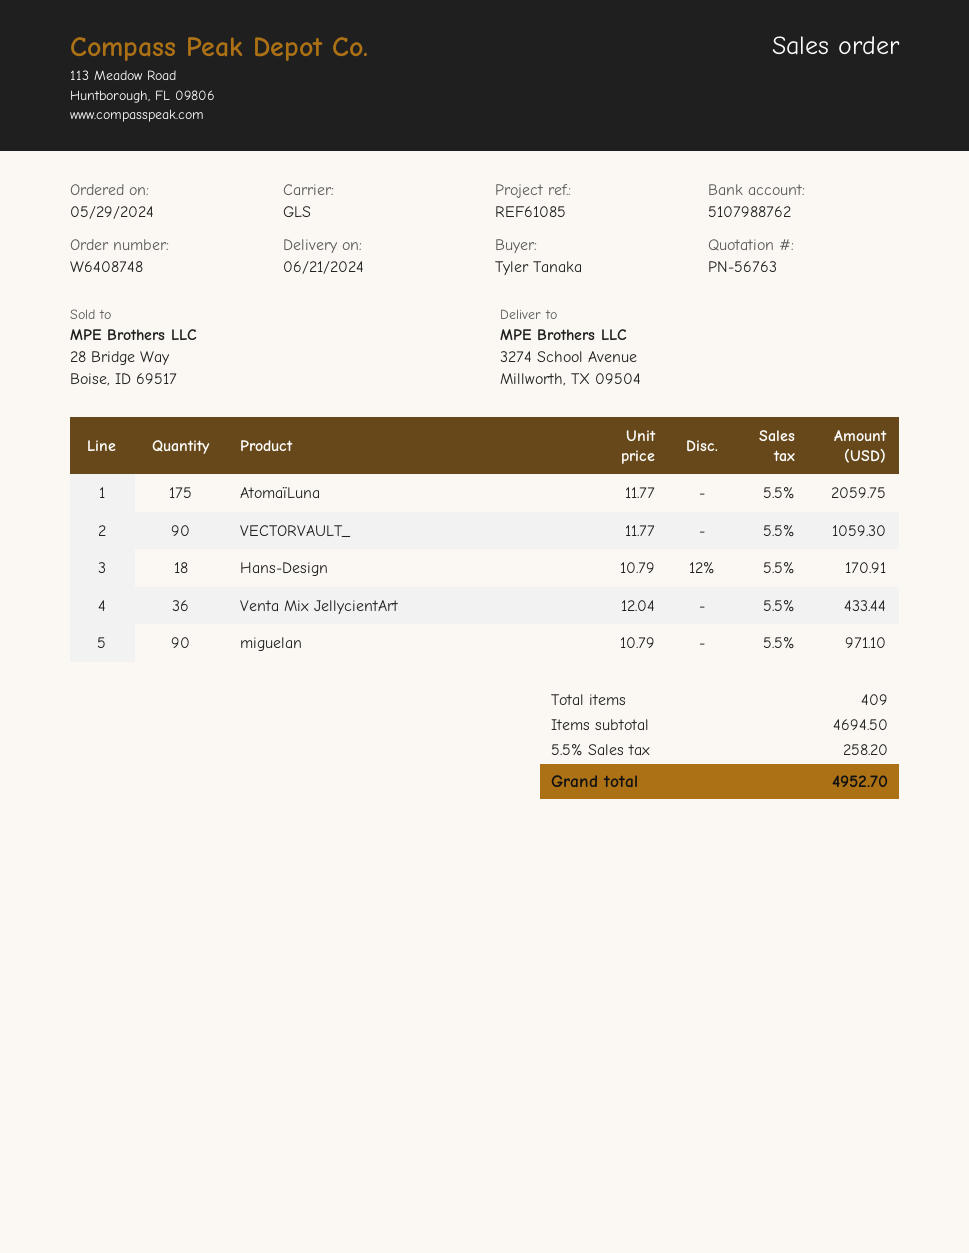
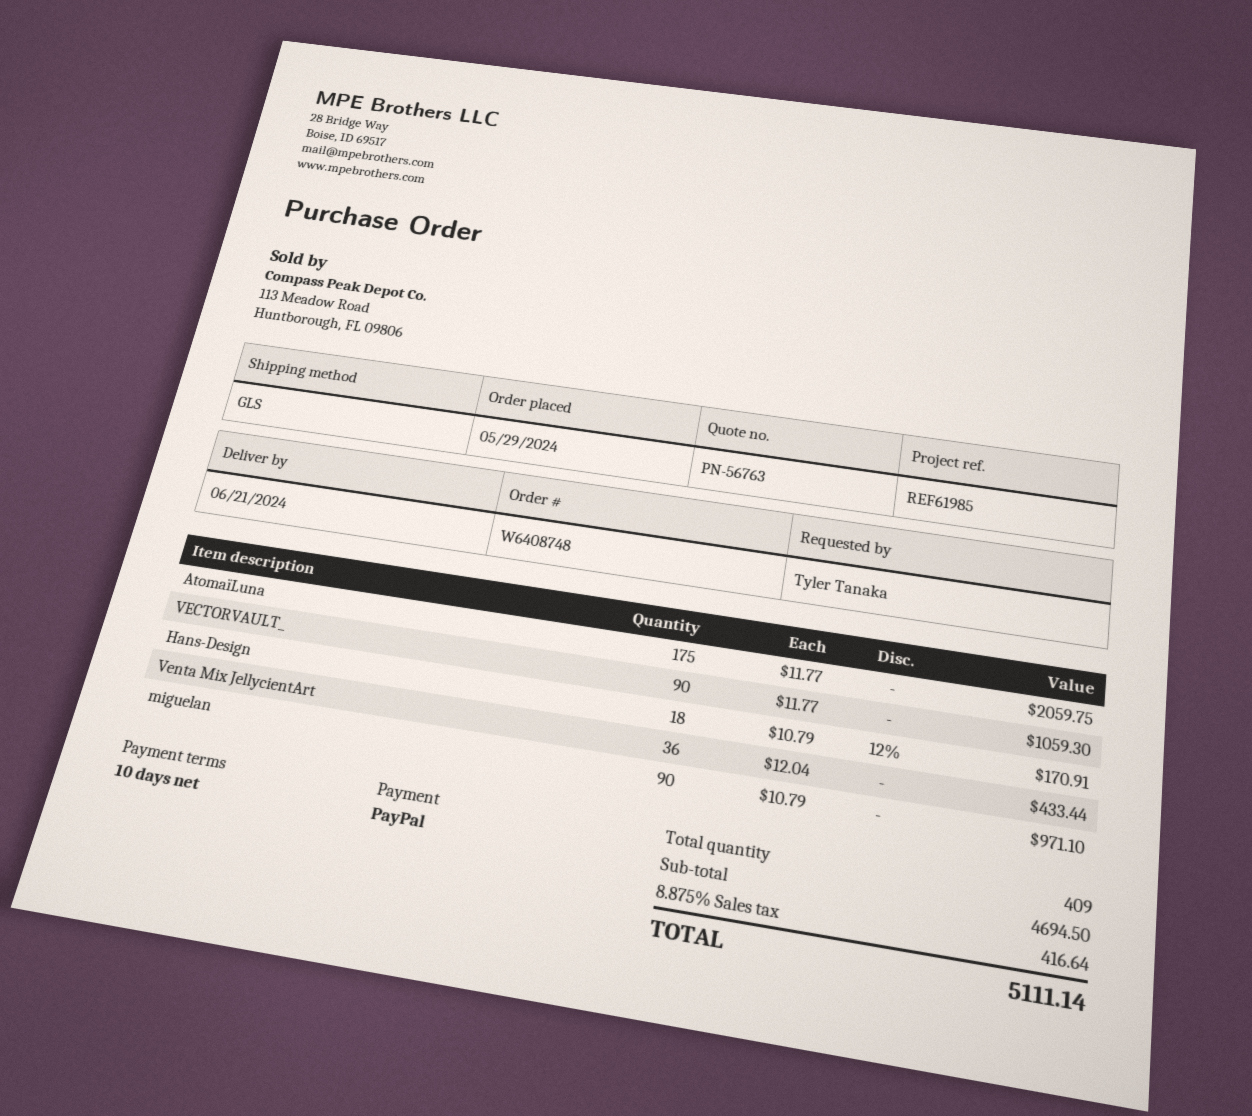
reference: REF61085 -> REF61985
tax: 5.5% = 258.20 -> 8.875% = 416.64
total: 4952.70 -> 5111.14

